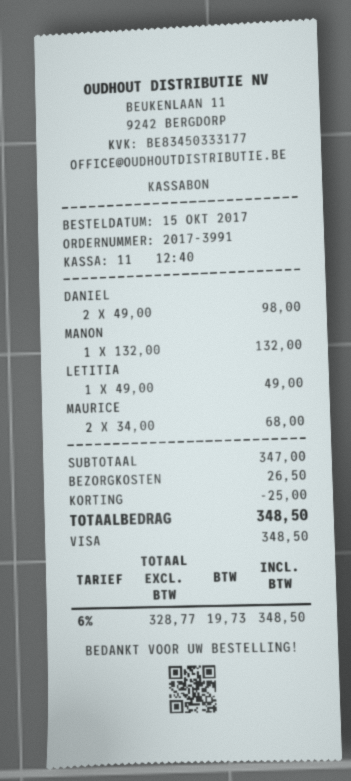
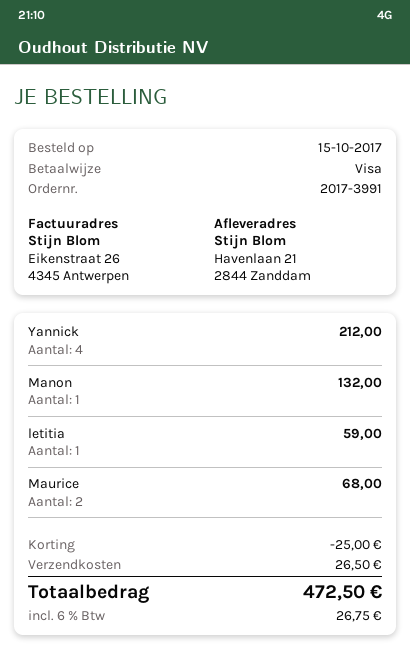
DANIEL: 2 for 98.00 -> none
LETITIA: 1 for 49.00 -> 1 for 59.00
Yannick: none -> 4 for 212.00
tax: 6% = 19.73 -> 6% = 26.75
total: 348.50 -> 472.50

